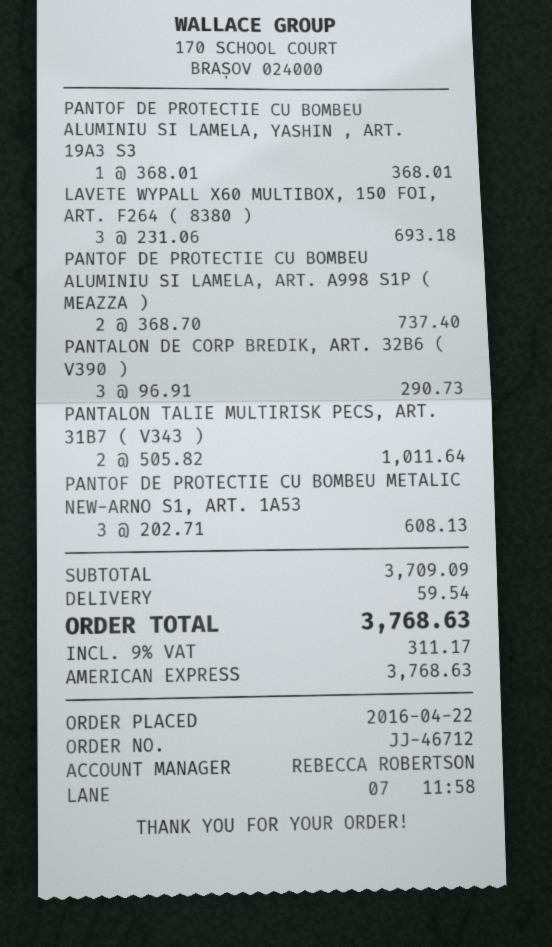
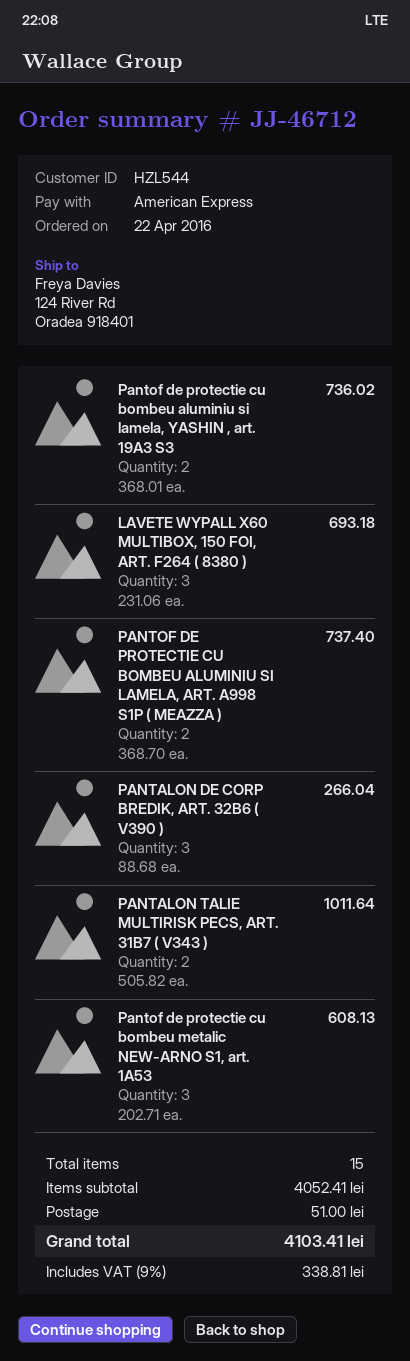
PANTOF DE PROTECTIE CU BOMBEU ALUMINIU SI LAMELA, YASHIN , ART. 19A3 S3: 1 x 368.01 = 368.01 -> 2 x 368.01 = 736.02
PANTALON DE CORP BREDIK, ART. 32B6 ( V390 ): 3 x 96.91 = 290.73 -> 3 x 88.68 = 266.04
subtotal: 3709.09 -> 4052.41
shipping: 59.54 -> 51.00
tax: 9% = 311.17 -> 9% = 338.81
total: 3768.63 -> 4103.41

